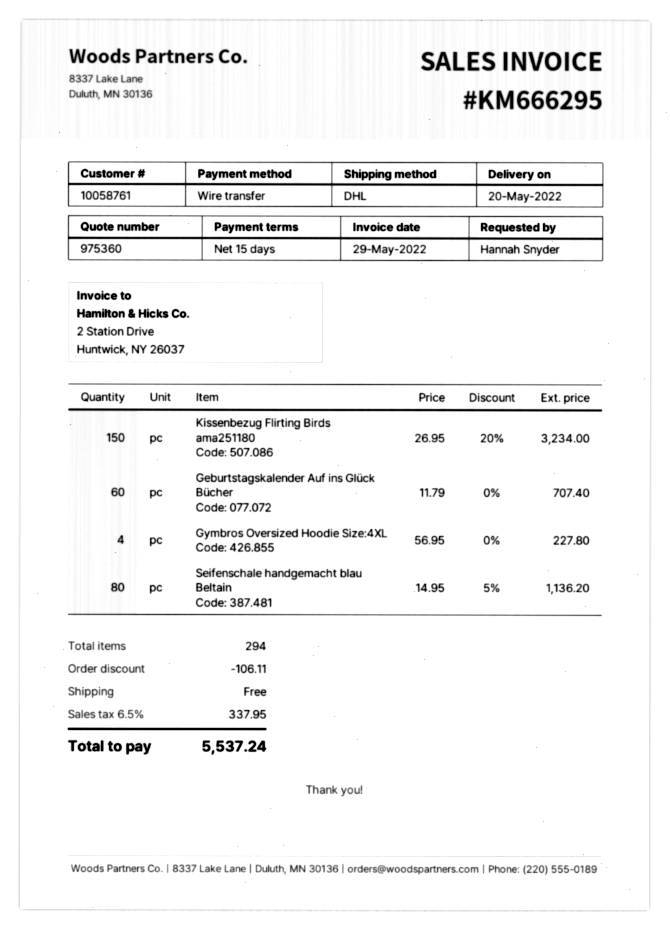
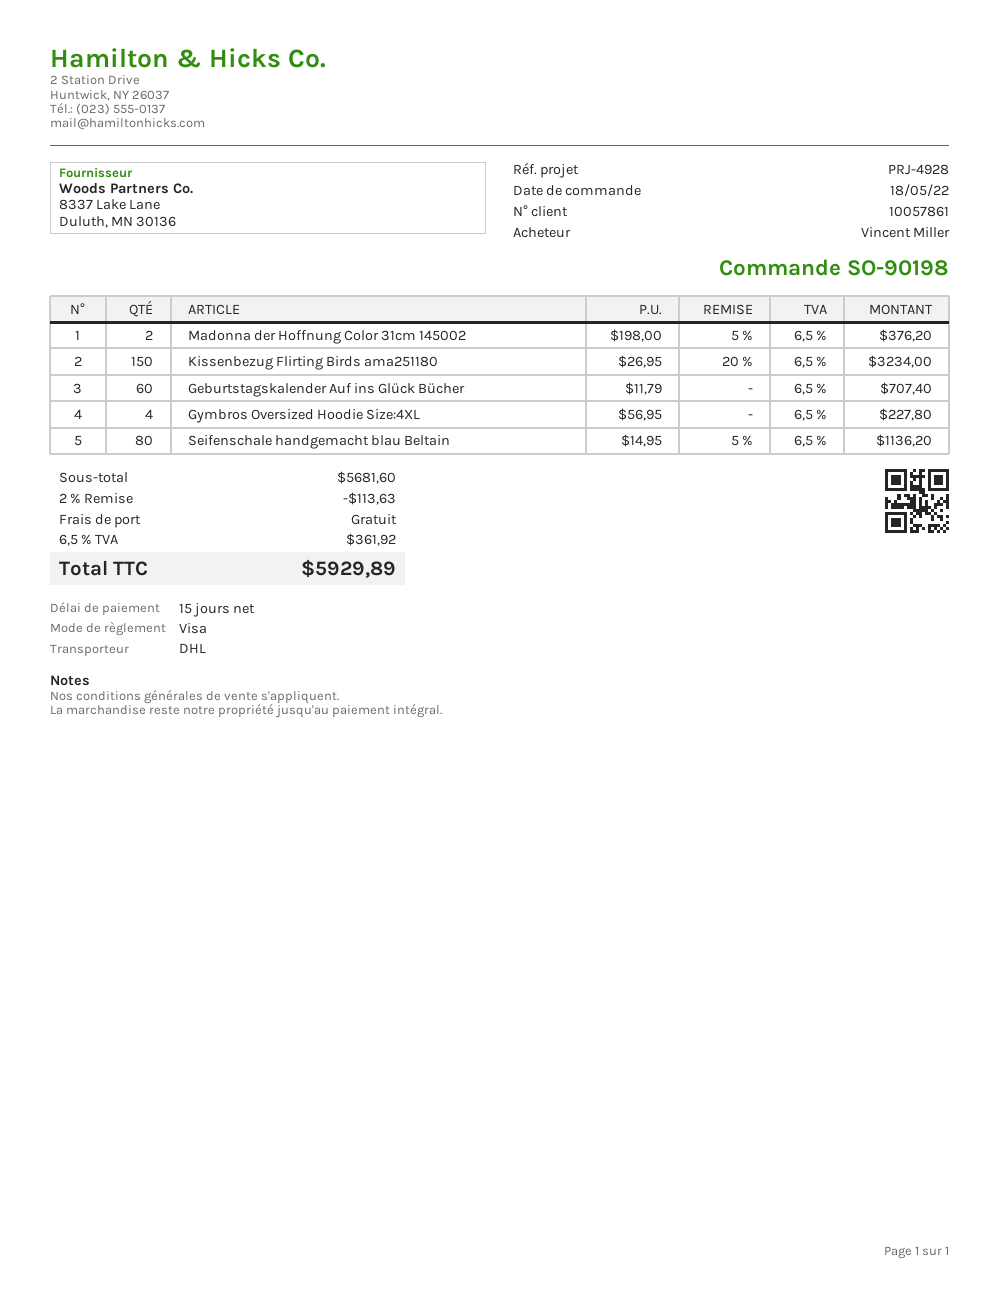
customer number: 10058761 -> 10057861
ordered by: Hannah Snyder -> Vincent Miller
payment method: bank transfer -> Visa
Madonna der Hoffnung Color 31cm 145002: none -> 2 x 198.00 - 5% = 376.20
discount: 106.11 -> 113.63
tax: 6.5% = 337.95 -> 6.5% = 361.92
total: 5537.24 -> 5929.89

